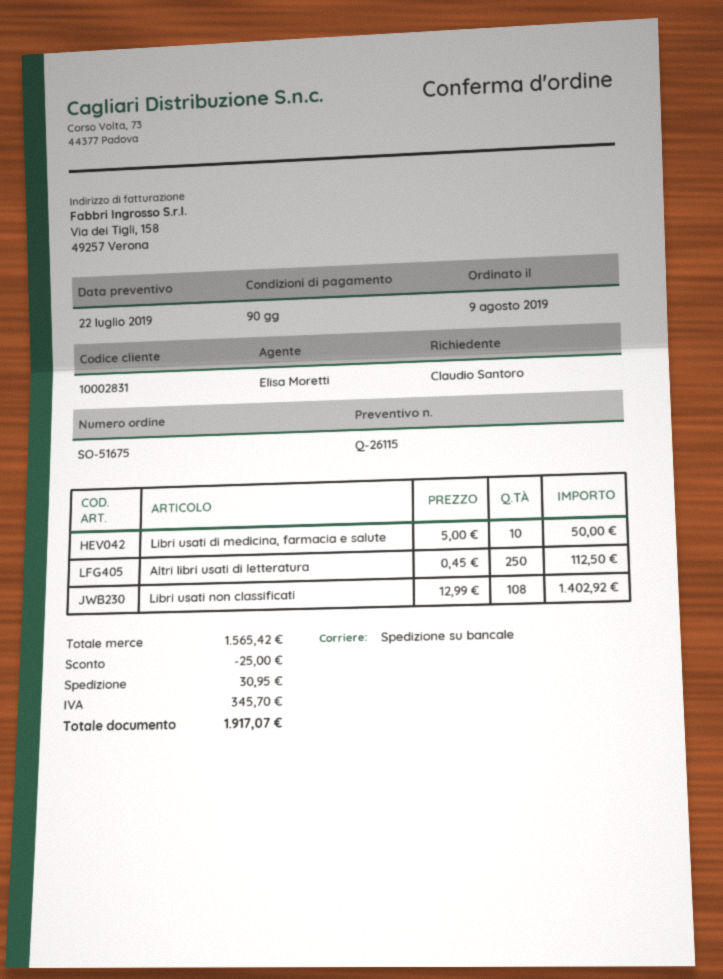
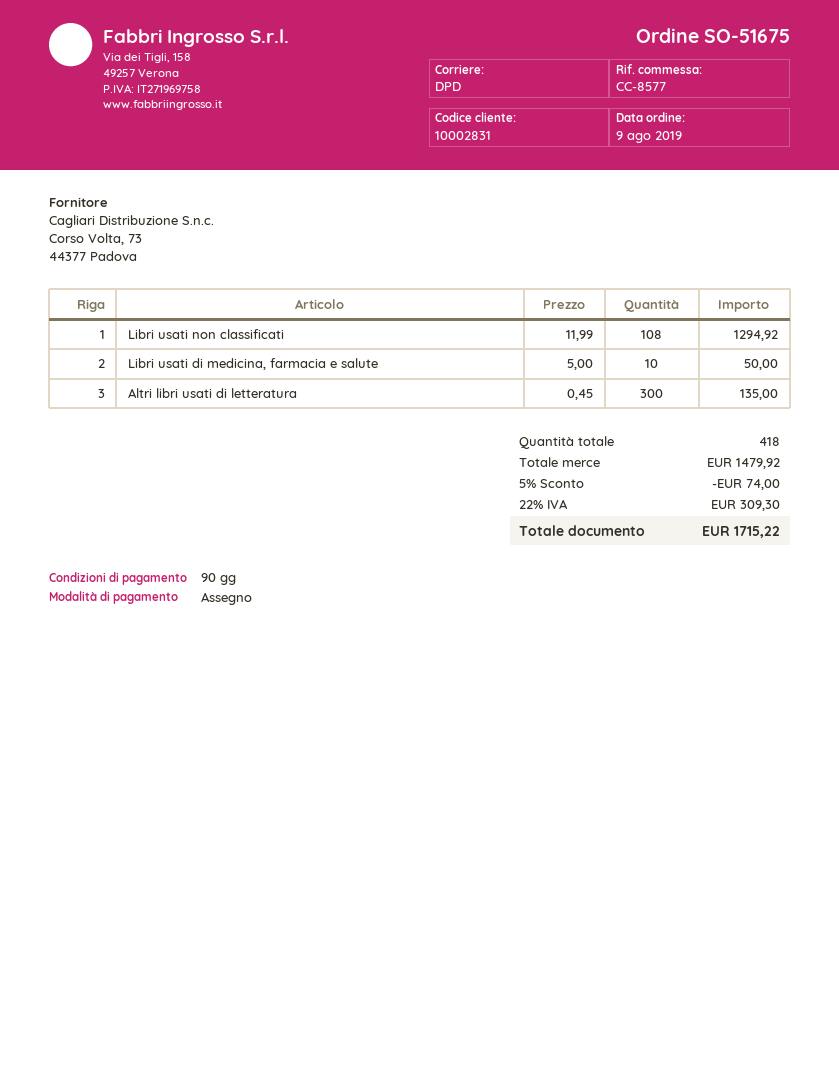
shipping method: pallet freight -> DPD
Altri libri usati di letteratura: 250 x 0.45 = 112.50 -> 300 x 0.45 = 135.00
Libri usati non classificati: 108 x 12.99 = 1402.92 -> 108 x 11.99 = 1294.92
subtotal: 1565.42 -> 1479.92
discount: 25.00 -> 74.00
shipping: 30.95 -> none
tax: 345.70 -> 309.30
total: 1917.07 -> 1715.22

